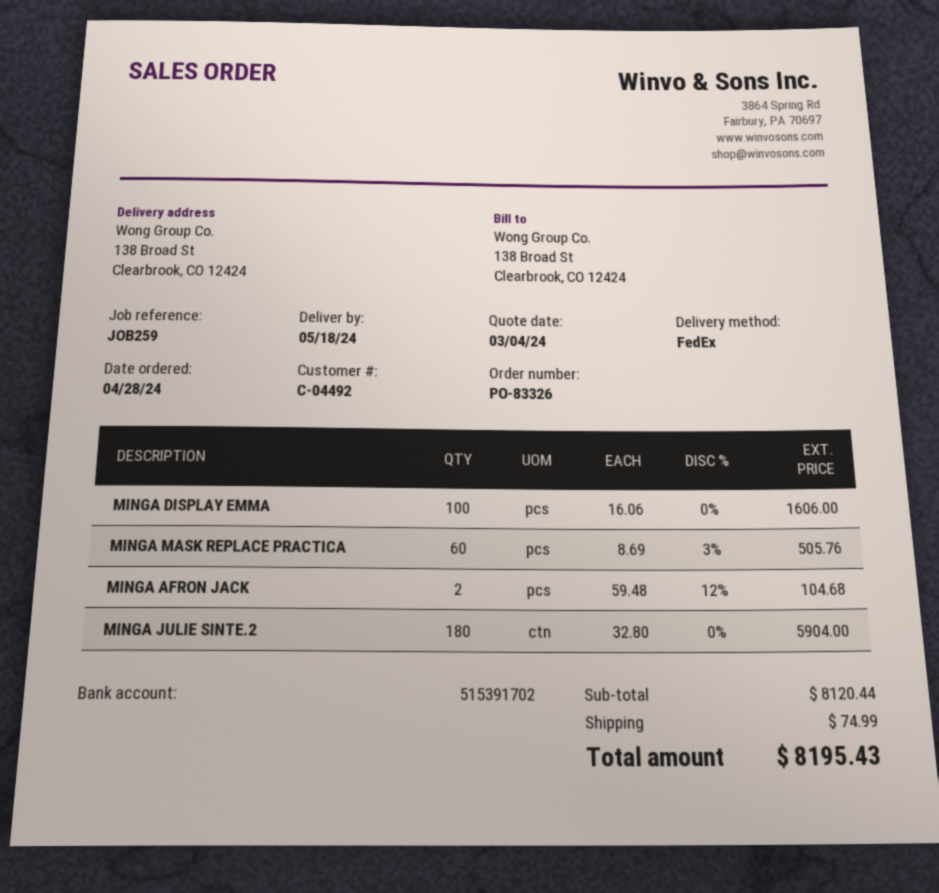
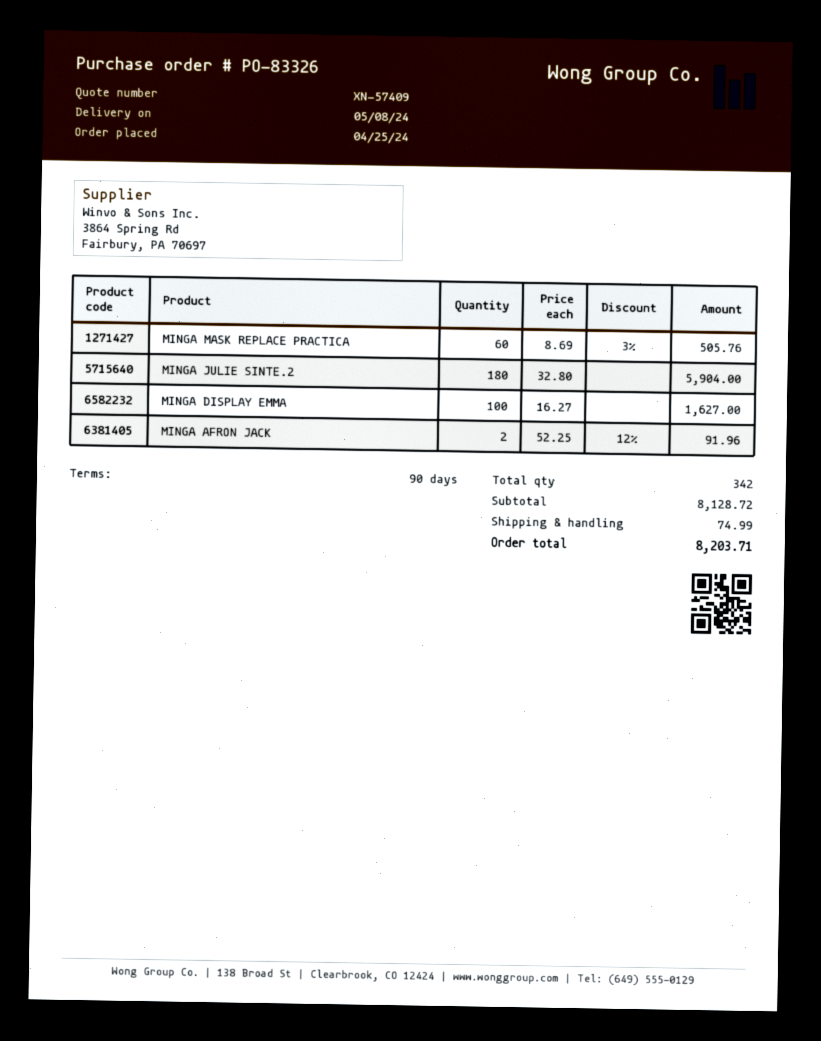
order date: 2024-04-28 -> 2024-04-25
delivery date: 2024-05-18 -> 2024-05-08
MINGA DISPLAY EMMA: 100 x 16.06 = 1606.00 -> 100 x 16.27 = 1627.00
MINGA AFRON JACK: 2 x 59.48 - 12% = 104.68 -> 2 x 52.25 - 12% = 91.96
subtotal: 8120.44 -> 8128.72
total: 8195.43 -> 8203.71

